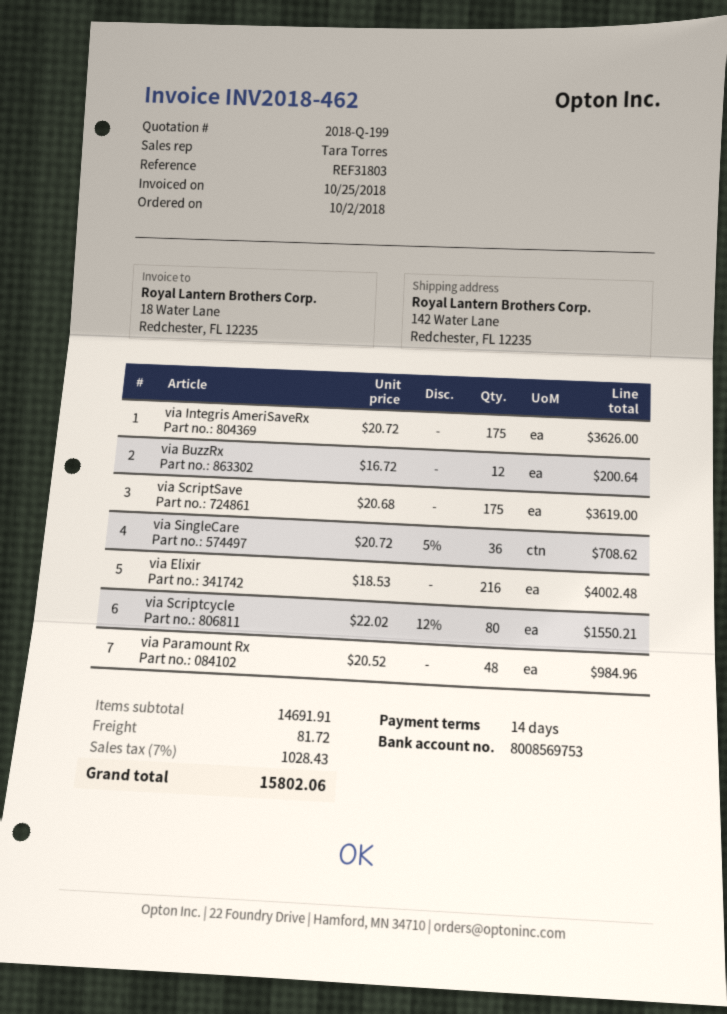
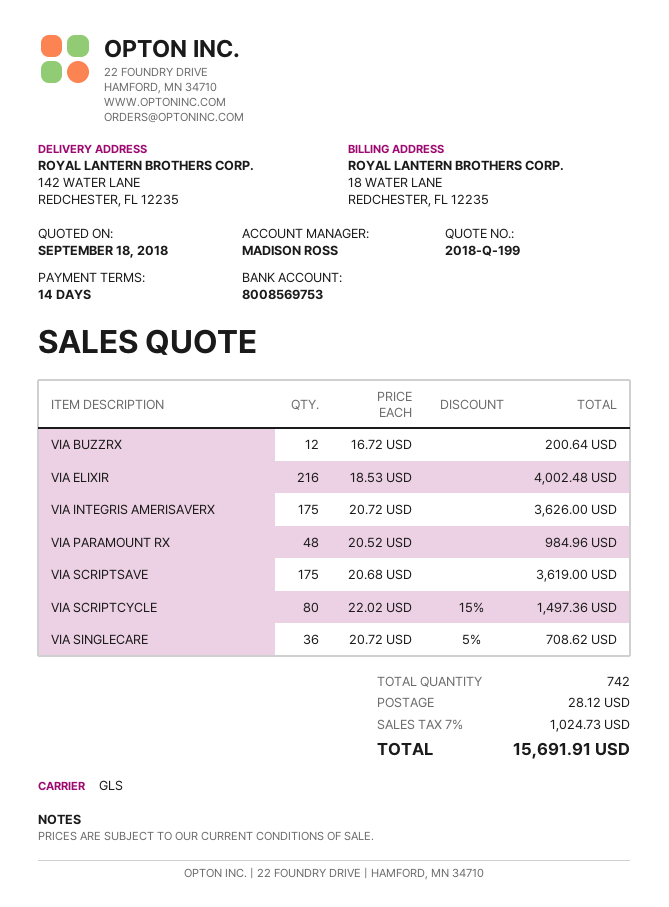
sales rep: Tara Torres -> MADISON ROSS
via Scriptcycle: 80 x 22.02 - 12% = 1550.21 -> 80 x 22.02 - 15% = 1497.36
shipping: 81.72 -> 28.12
tax: 7% = 1028.43 -> 7% = 1024.73
total: 15802.06 -> 15691.91

